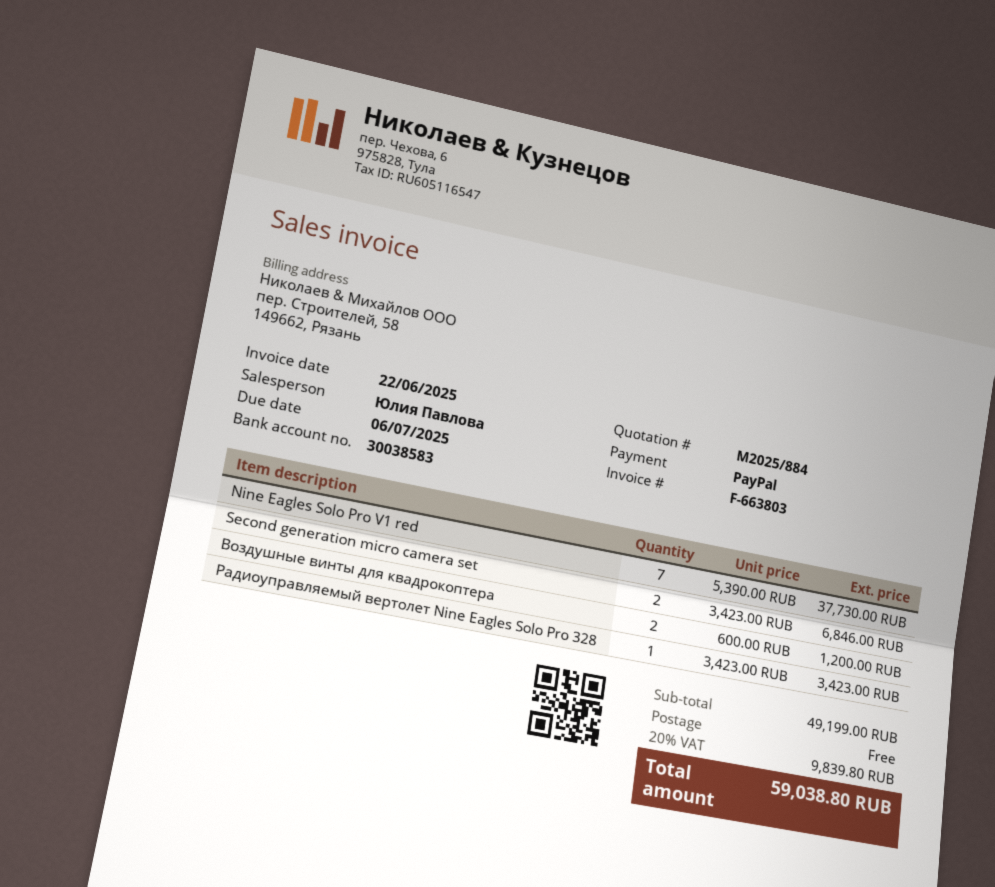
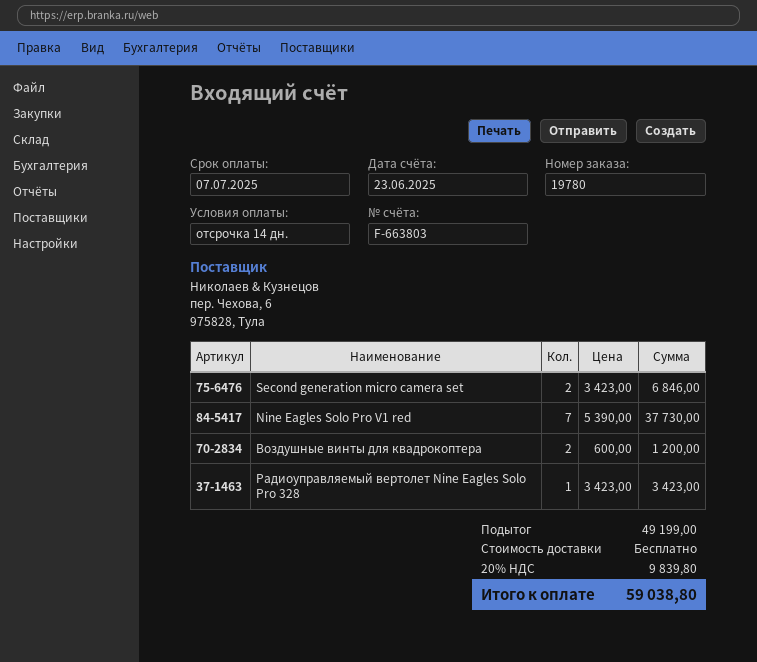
invoice date: 2025-06-22 -> 2025-06-23
due date: 2025-07-06 -> 2025-07-07

